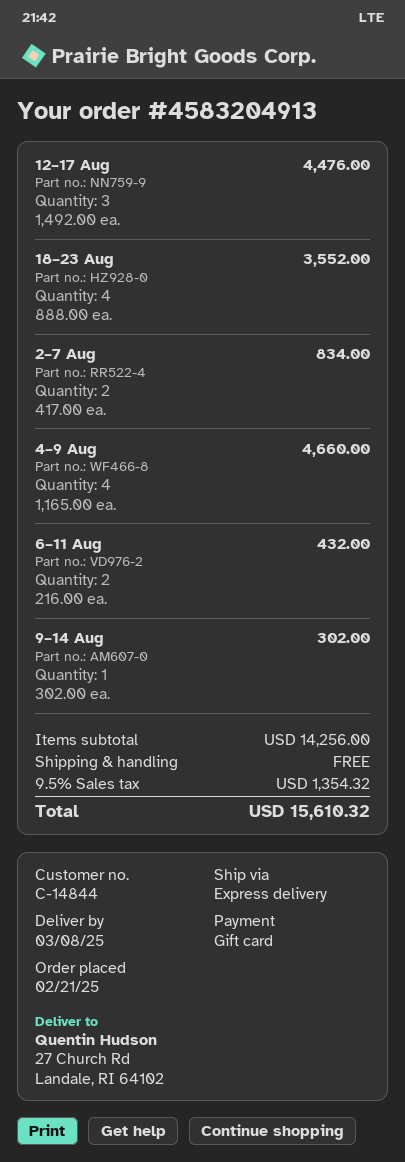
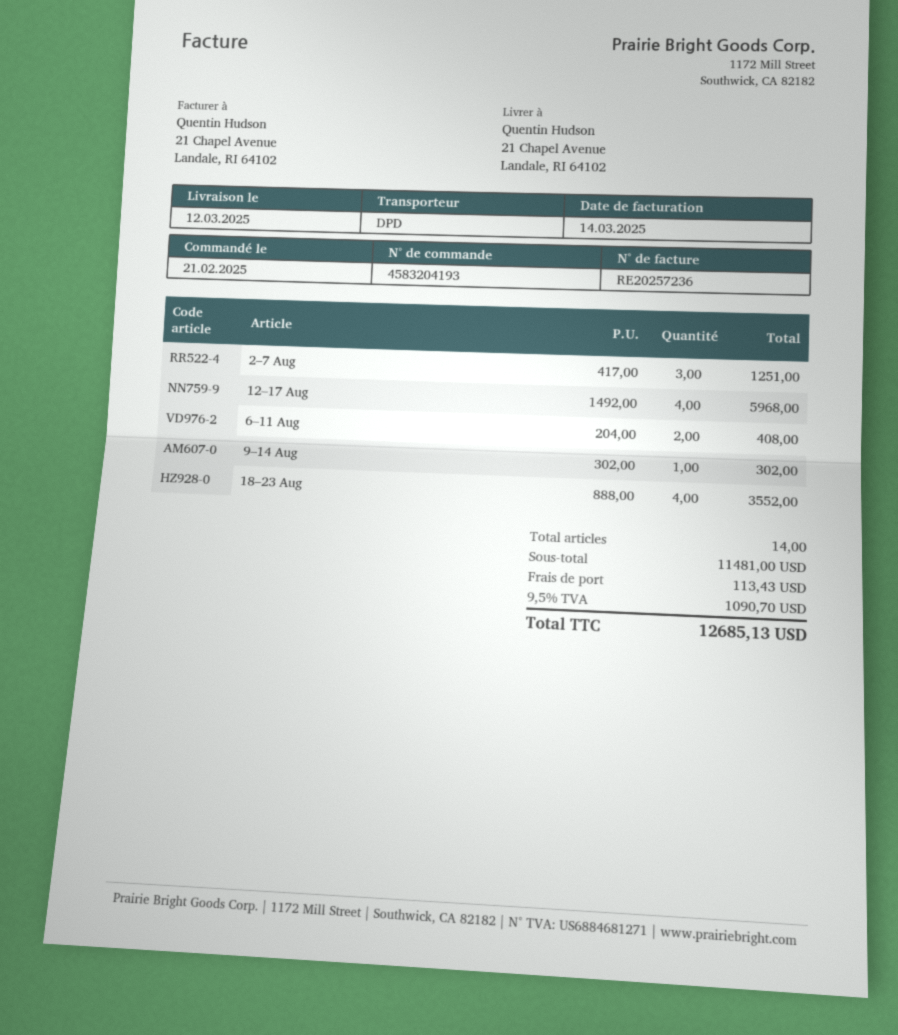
order number: 4583204913 -> 4583204193
delivery date: 2025-03-08 -> 2025-03-12
shipping method: express -> DPD
ship to: 27 Church Rd, Landale, RI 64102 -> 21 Chapel Avenue, Landale, RI 64102
12–17 Aug: 3 x 1492.00 = 4476.00 -> 4 x 1492.00 = 5968.00
2–7 Aug: 2 x 417.00 = 834.00 -> 3 x 417.00 = 1251.00
4–9 Aug: 4 x 1165.00 = 4660.00 -> none
6–11 Aug: 2 x 216.00 = 432.00 -> 2 x 204.00 = 408.00
subtotal: 14256.00 -> 11481.00
shipping: 0.00 -> 113.43
tax: 9.5% = 1354.32 -> 9.5% = 1090.70
total: 15610.32 -> 12685.13

